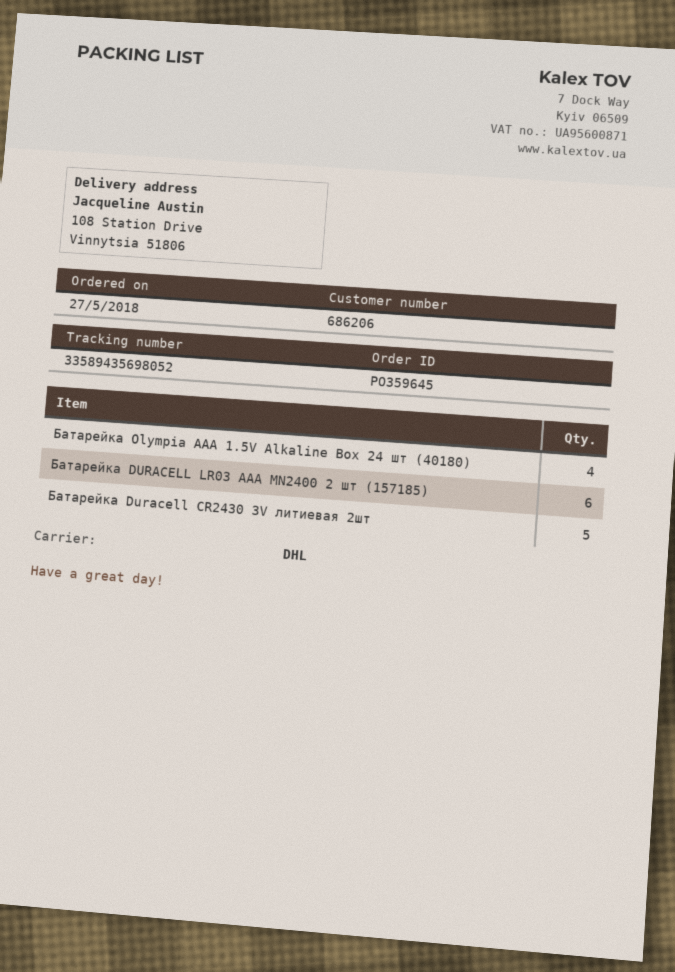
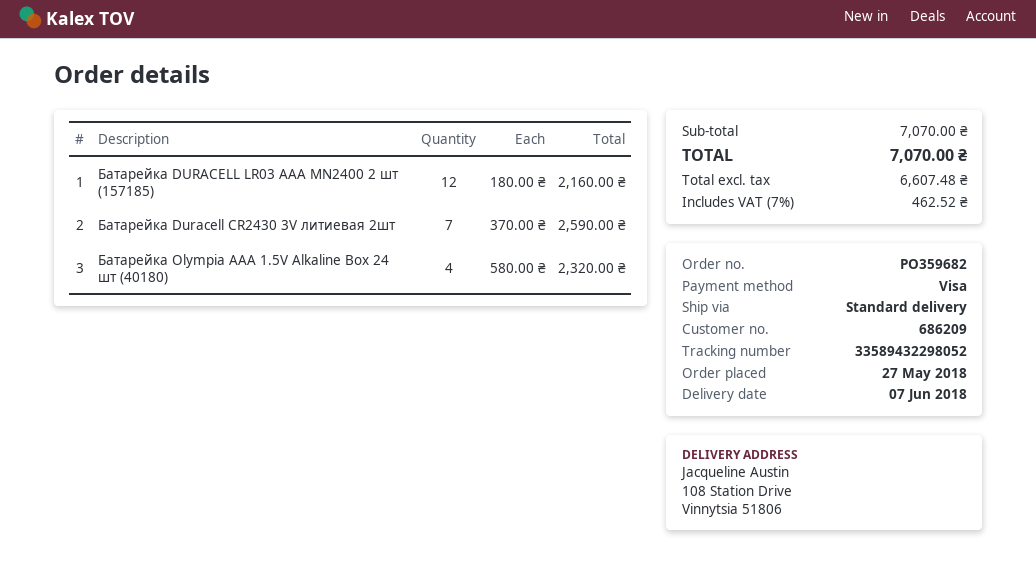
order number: PO359645 -> PO359682
customer number: 686206 -> 686209
shipping method: DHL -> standard
tracking number: 33589435698052 -> 33589432298052
Батарейка DURACELL LR03 AAA MN2400 2 шт (157185): 6 -> 12
Батарейка Duracell CR2430 3V литиевая 2шт: 5 -> 7

